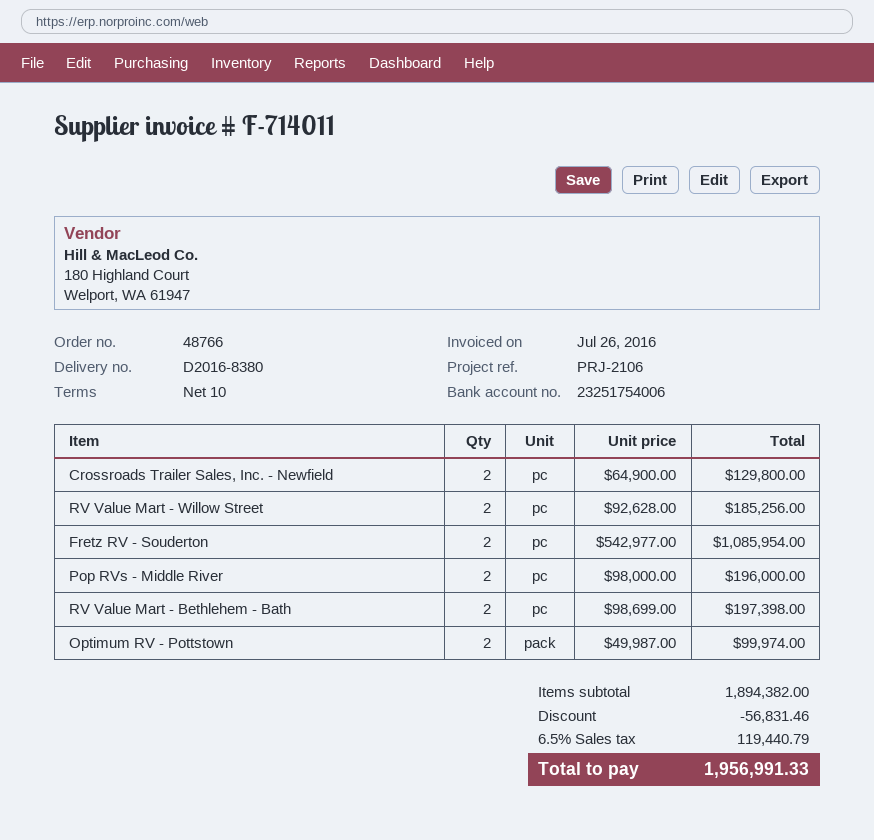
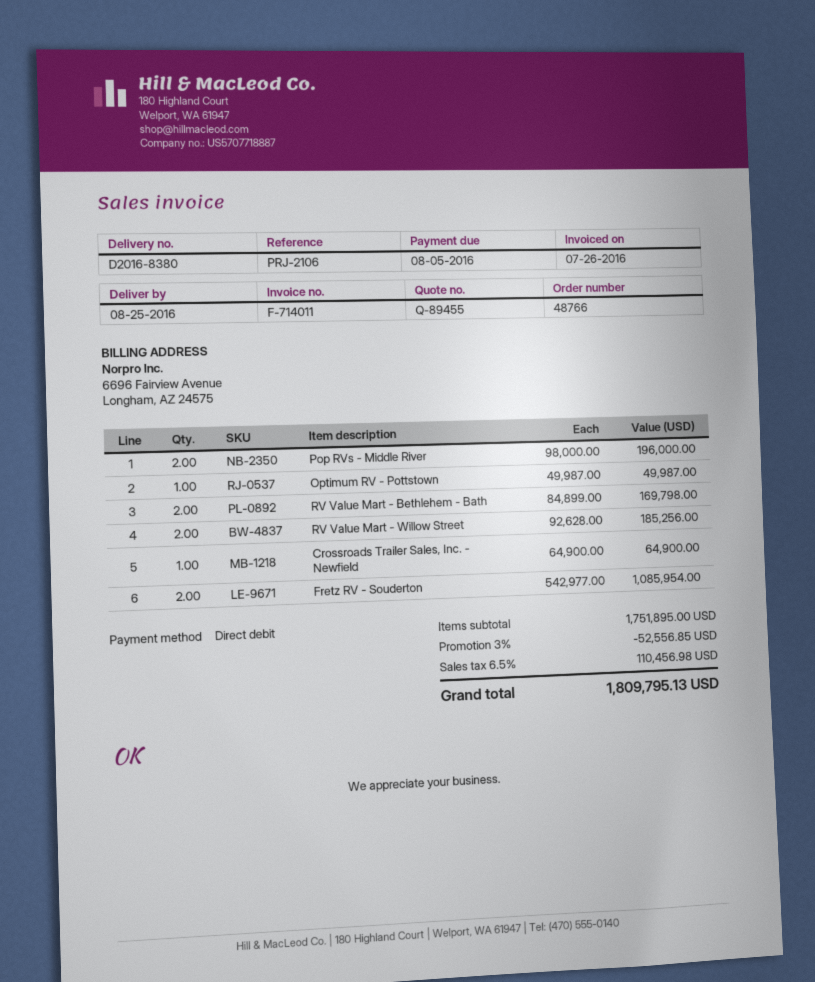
Crossroads Trailer Sales, Inc. - Newfield: 2 x 64900.00 = 129800.00 -> 1 x 64900.00 = 64900.00
RV Value Mart - Bethlehem - Bath: 2 x 98699.00 = 197398.00 -> 2 x 84899.00 = 169798.00
Optimum RV - Pottstown: 2 x 49987.00 = 99974.00 -> 1 x 49987.00 = 49987.00
subtotal: 1894382.00 -> 1751895.00
discount: 56831.46 -> 52556.85
tax: 6.5% = 119440.79 -> 6.5% = 110456.98
total: 1956991.33 -> 1809795.13

